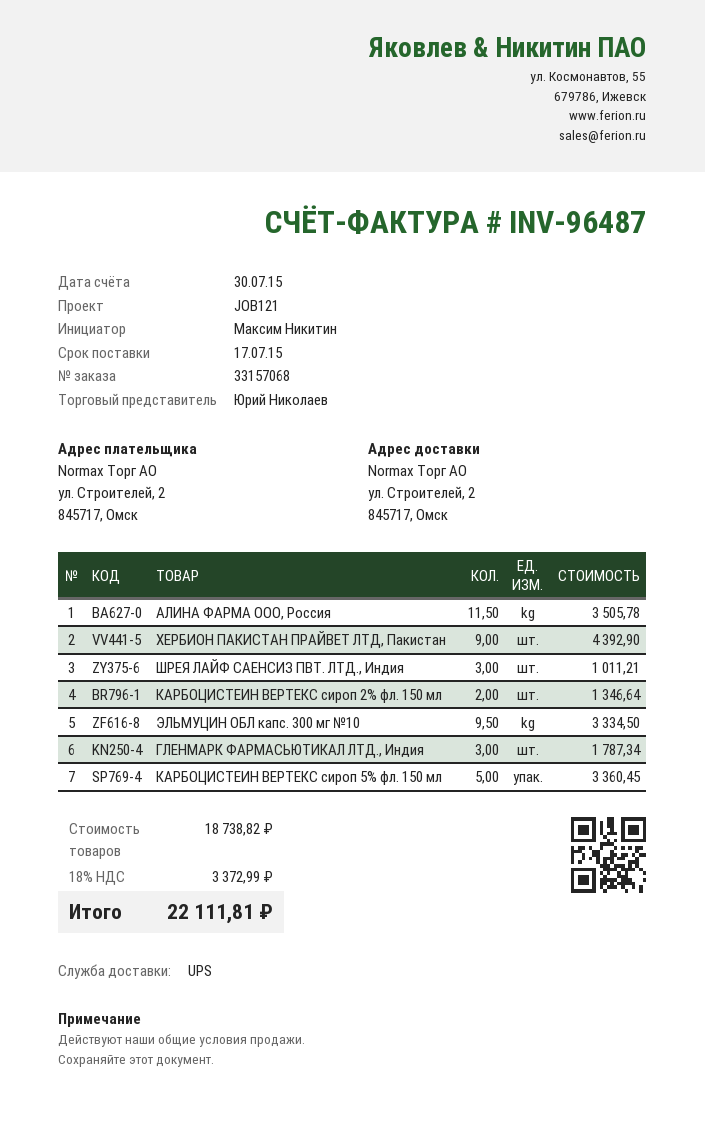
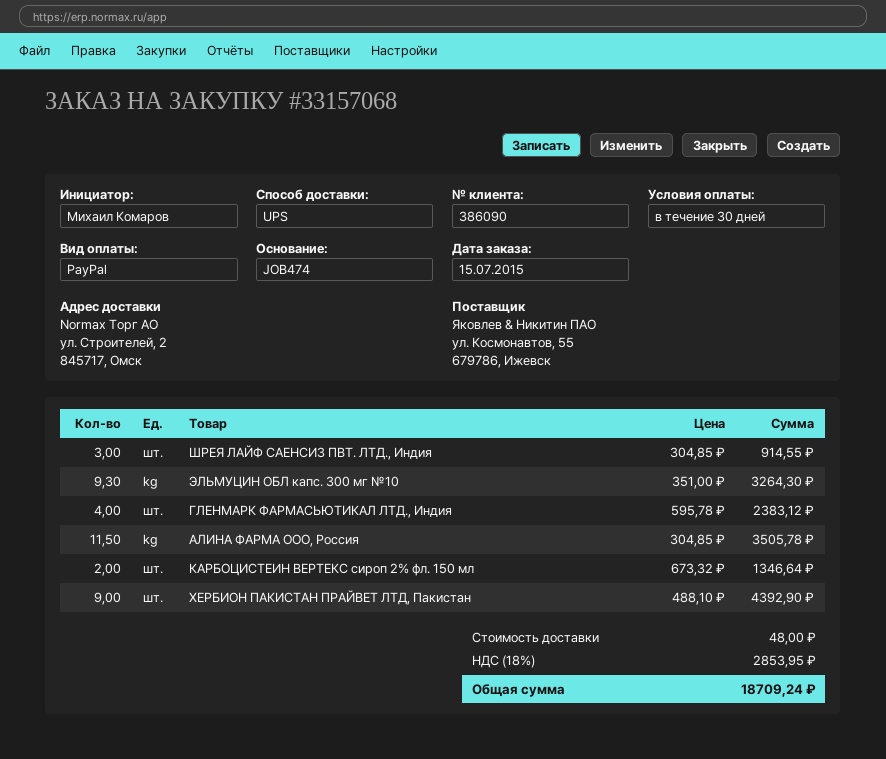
reference: JOB121 -> JOB474
ordered by: Максим Никитин -> Михаил Комаров
ШРЕЯ ЛАЙФ САЕНСИЗ ПВТ. ЛТД., Индия: 3 for 1011.21 -> 3 for 914.55
ЭЛЬМУЦИН ОБЛ капс. 300 мг №10: 9.5 for 3334.50 -> 9.3 for 3264.30
ГЛЕНМАРК ФАРМАСЬЮТИКАЛ ЛТД., Индия: 3 for 1787.34 -> 4 for 2383.12
КАРБОЦИСТЕИН ВЕРТЕКС сироп 5% фл. 150 мл: 5 for 3360.45 -> none
shipping: none -> 48.00
tax: 18% = 3372.99 -> 18% = 2853.95
total: 22111.81 -> 18709.24

